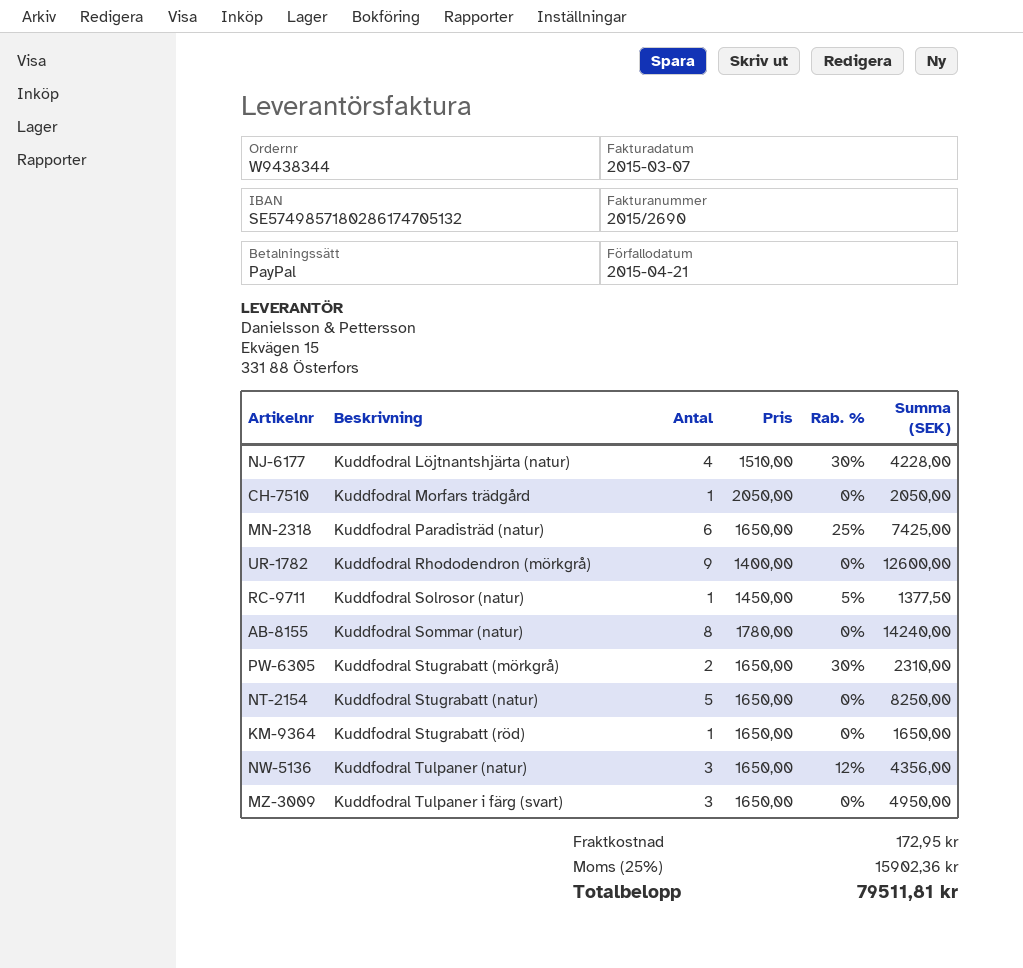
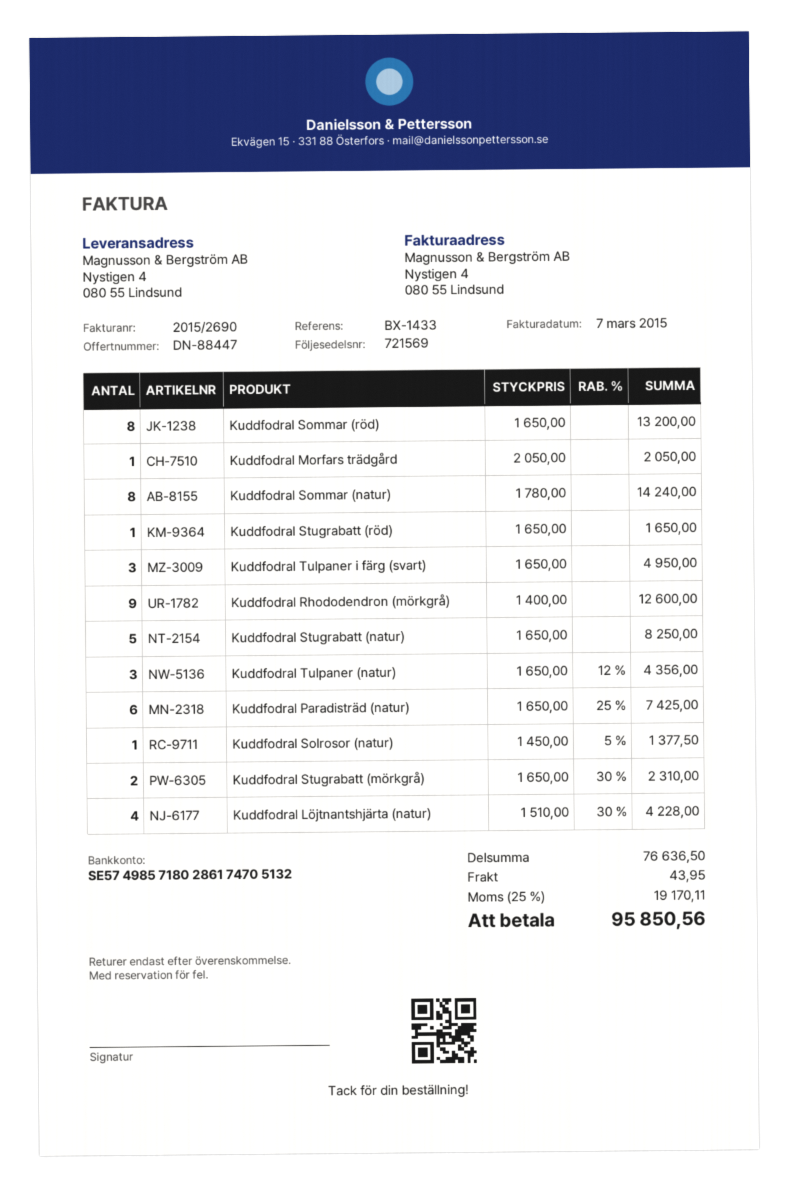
Kuddfodral Sommar (röd): none -> 8 x 1650.00 = 13200.00
shipping: 172.95 -> 43.95
tax: 25% = 15902.36 -> 25% = 19170.11
total: 79511.81 -> 95850.56

